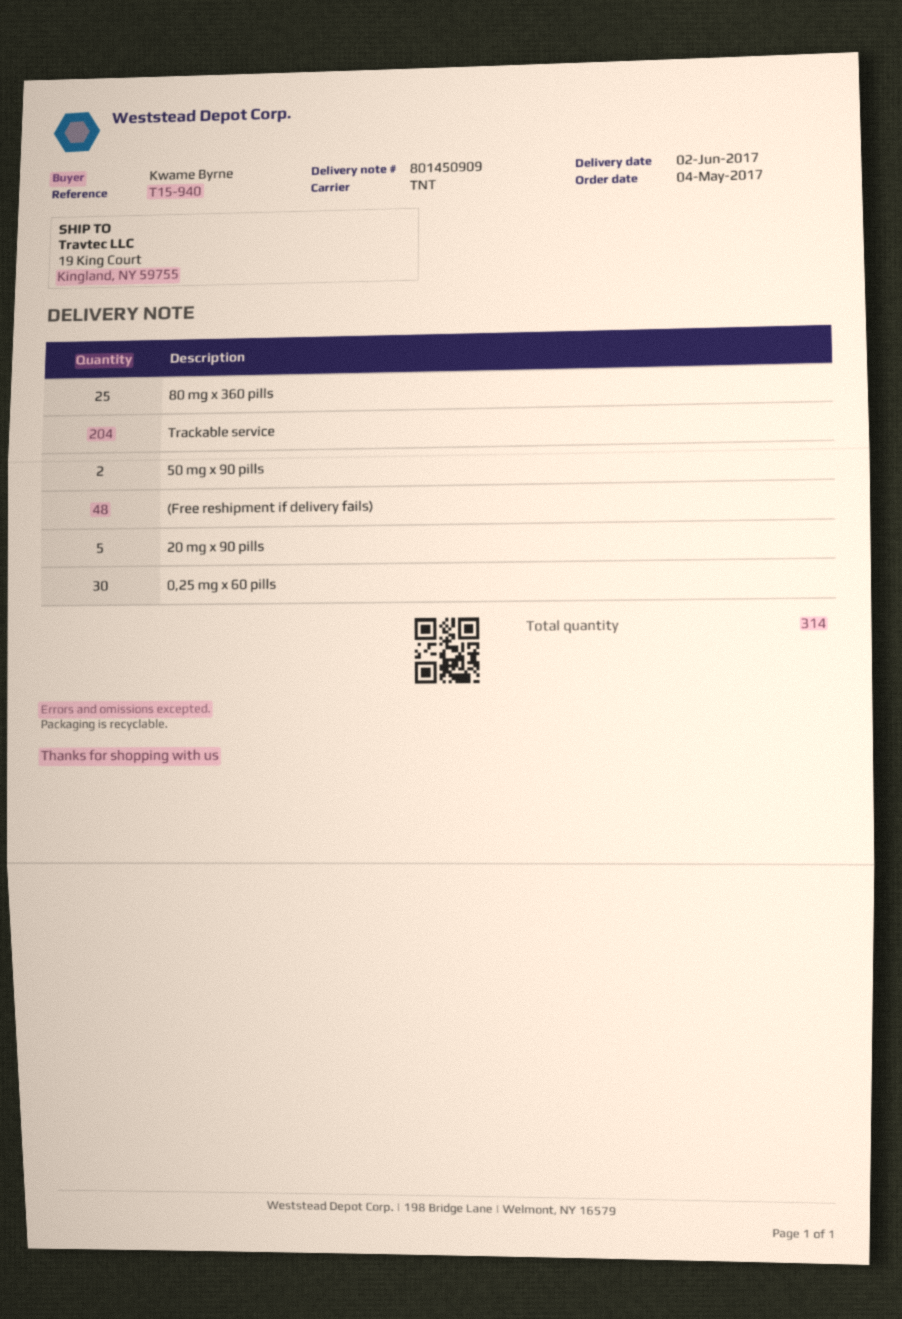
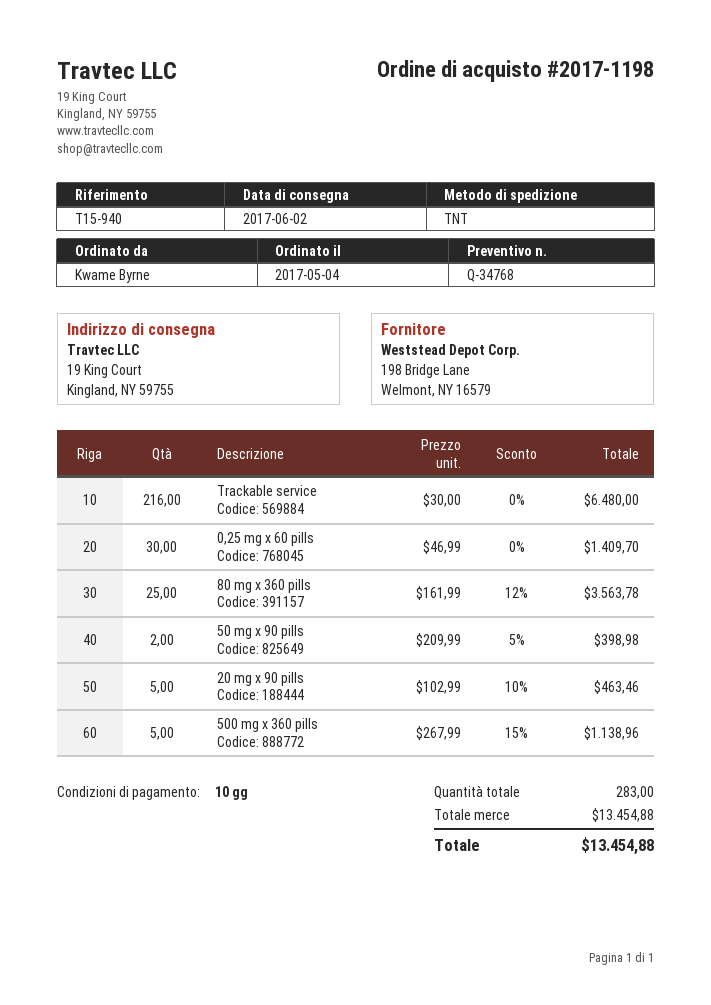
Trackable service: 204 -> 216
(Free reshipment if delivery fails): 48 -> none
500 mg x 360 pills: none -> 5
total quantity: 314 -> 283

